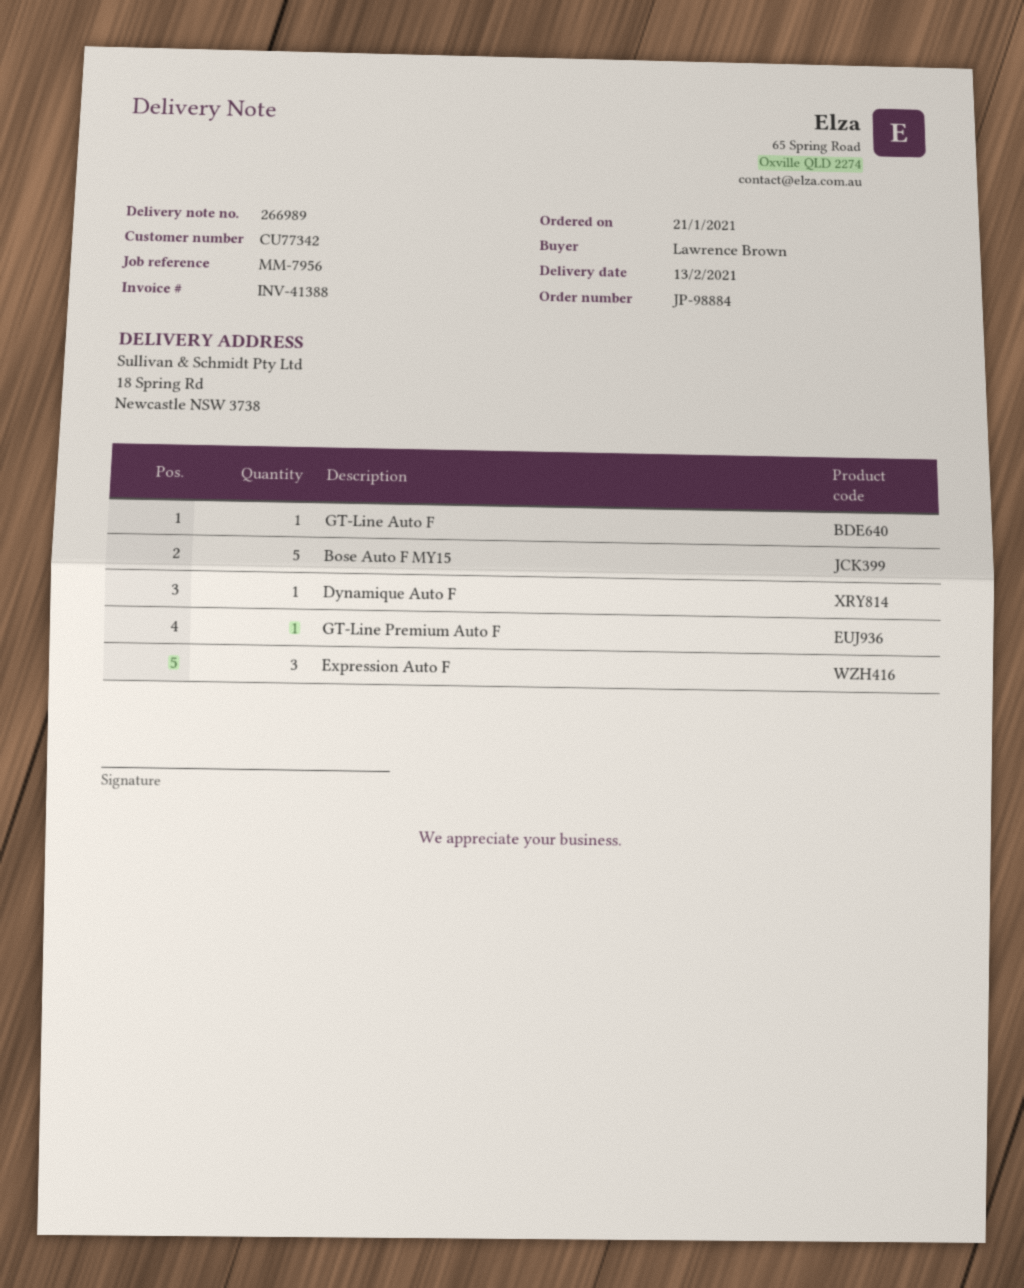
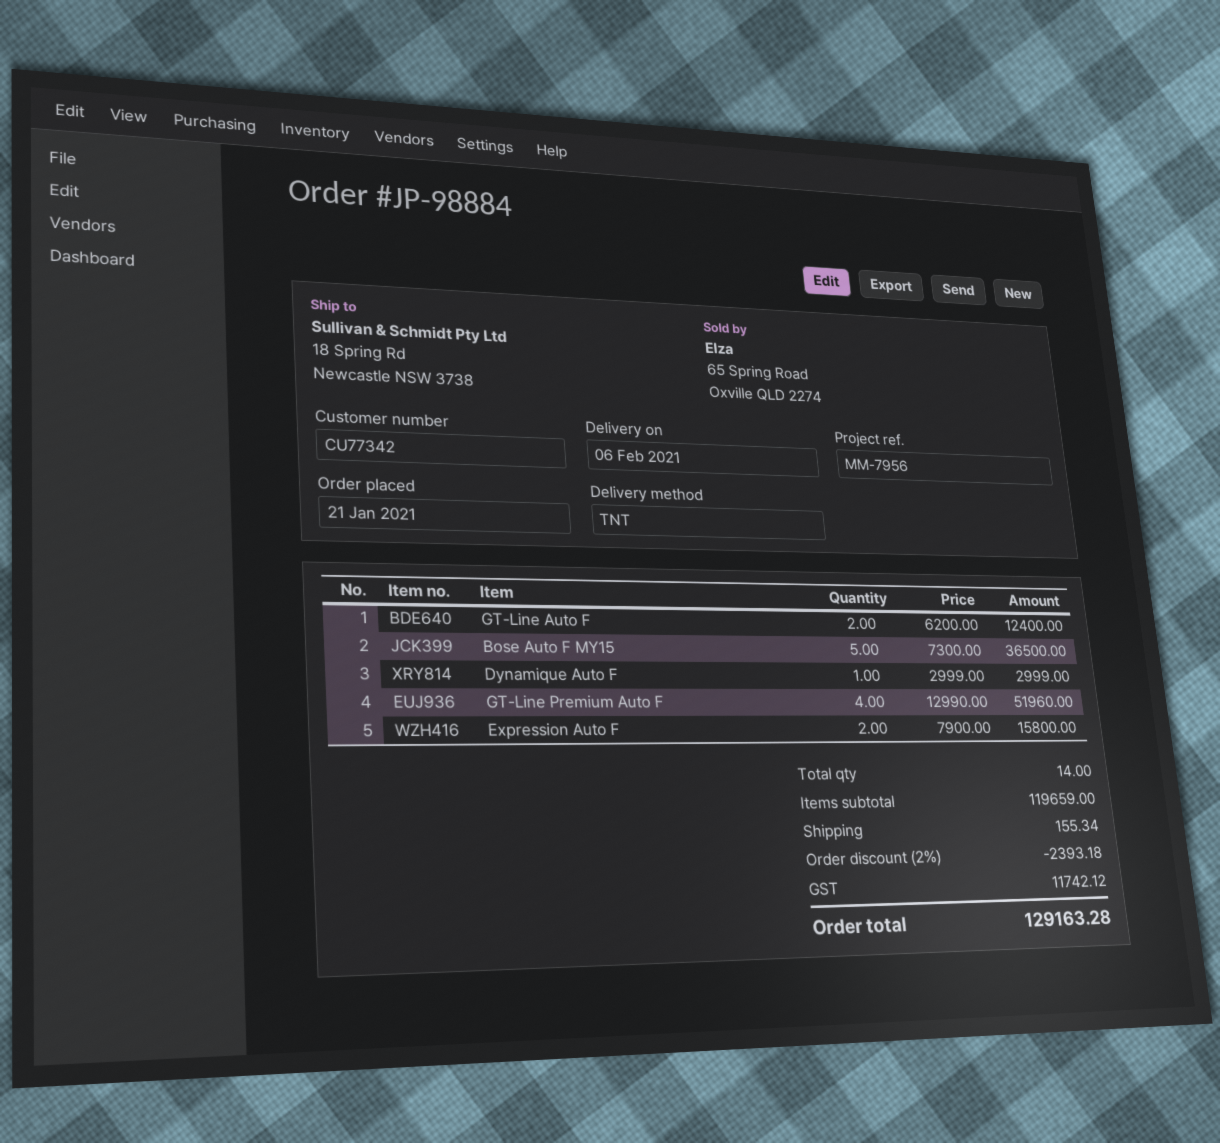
delivery date: 2021-02-13 -> 2021-02-06
GT-Line Auto F: 1 -> 2
GT-Line Premium Auto F: 1 -> 4
Expression Auto F: 3 -> 2

